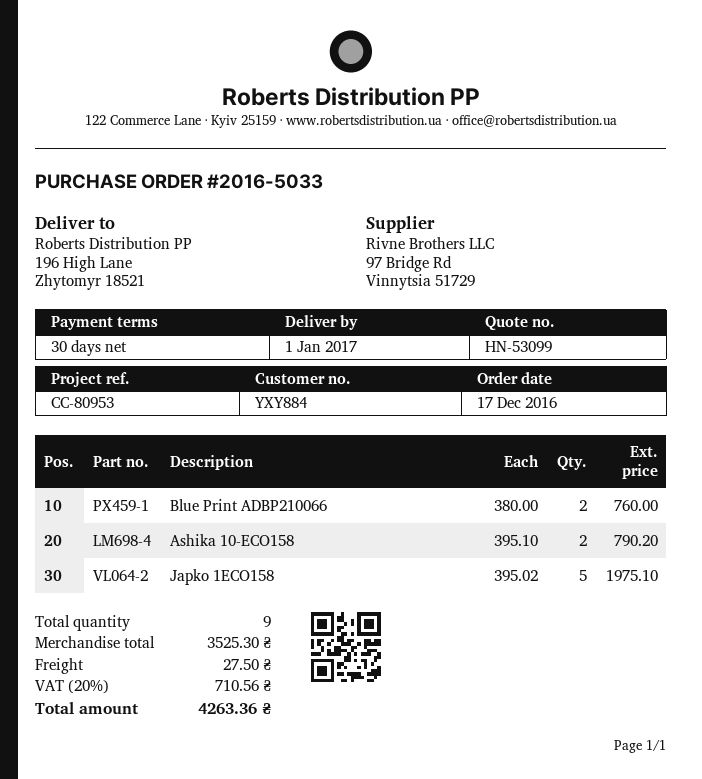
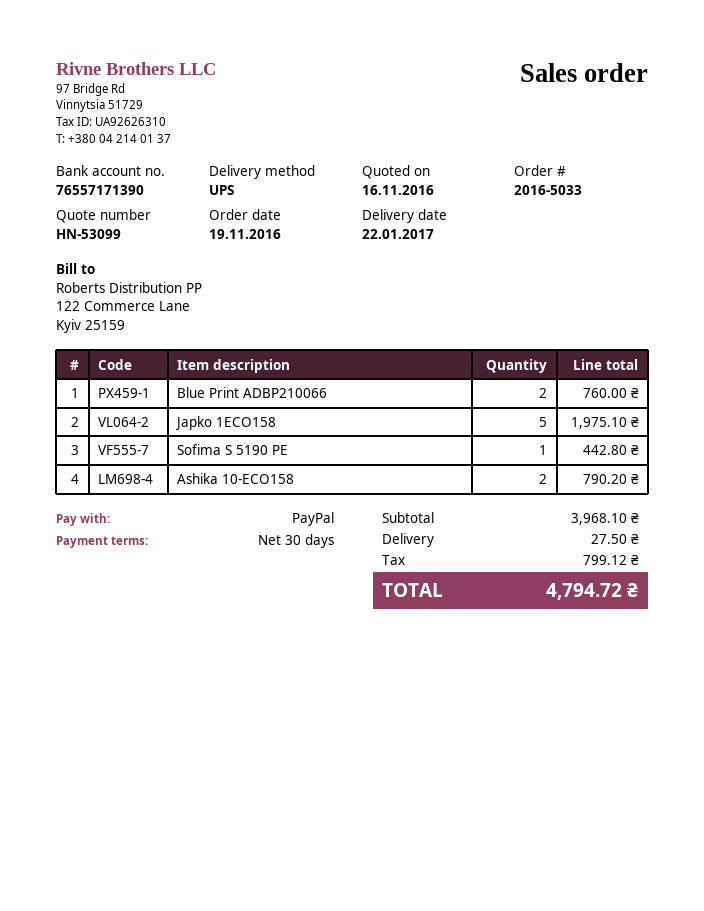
order date: 2016-12-17 -> 2016-11-19
delivery date: 2017-01-01 -> 2017-01-22
Sofima S 5190 PE: none -> 1 for 442.80
subtotal: 3525.30 -> 3968.10
tax: 710.56 -> 799.12
total: 4263.36 -> 4794.72

